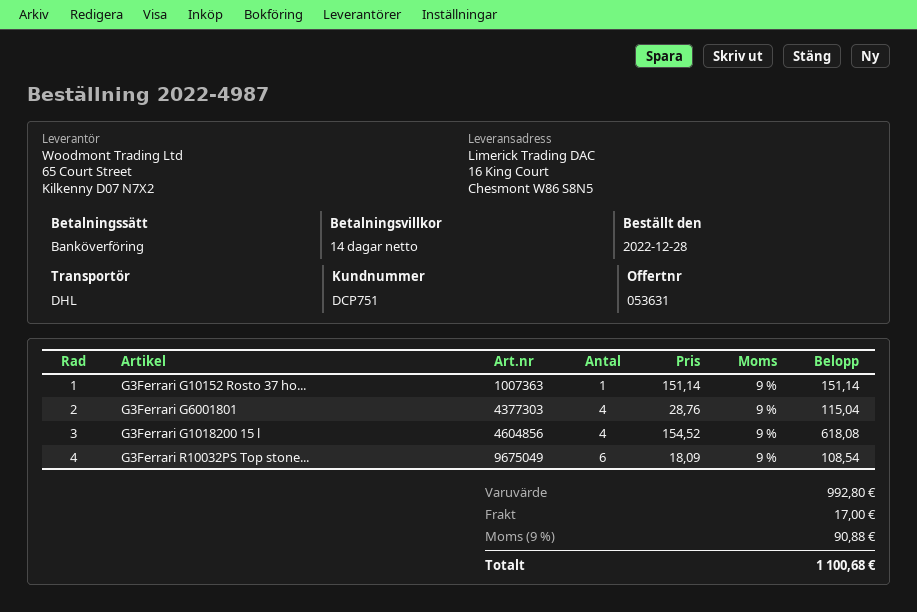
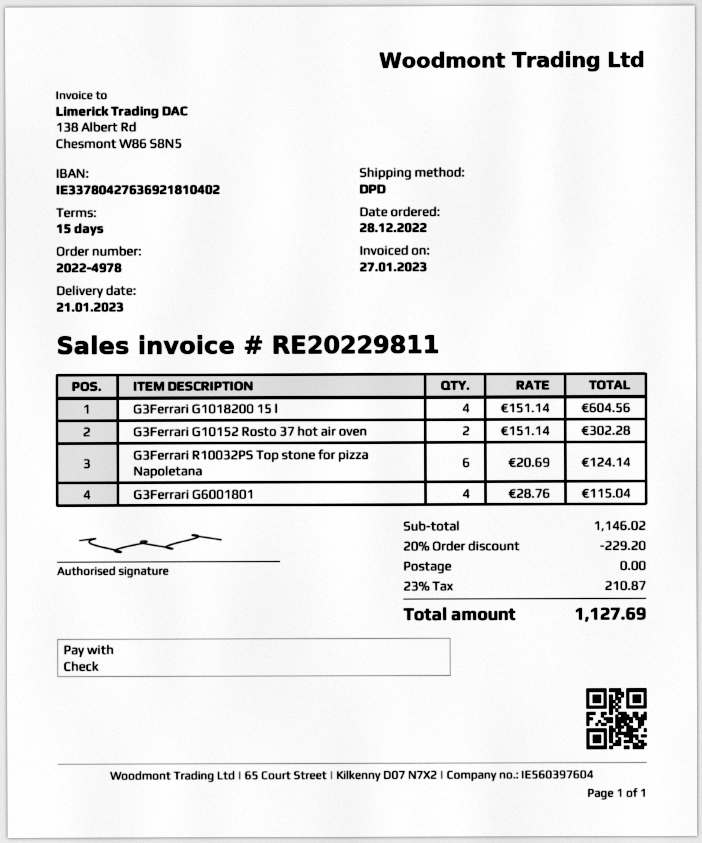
order number: 2022-4987 -> 2022-4978
payment terms: 14 days -> 15 days
payment method: bank transfer -> cheque
shipping method: DHL -> DPD
G3Ferrari G10152 Rosto 37 ho...: 1 x 151.14 = 151.14 -> 2 x 151.14 = 302.28
G3Ferrari G1018200 15 l: 4 x 154.52 = 618.08 -> 4 x 151.14 = 604.56
G3Ferrari R10032PS Top stone...: 6 x 18.09 = 108.54 -> 6 x 20.69 = 124.14
subtotal: 992.80 -> 1146.02
discount: none -> 20% = 229.20
shipping: 17.00 -> 0.00
tax: 9% = 90.88 -> 23% = 210.87
total: 1100.68 -> 1127.69

